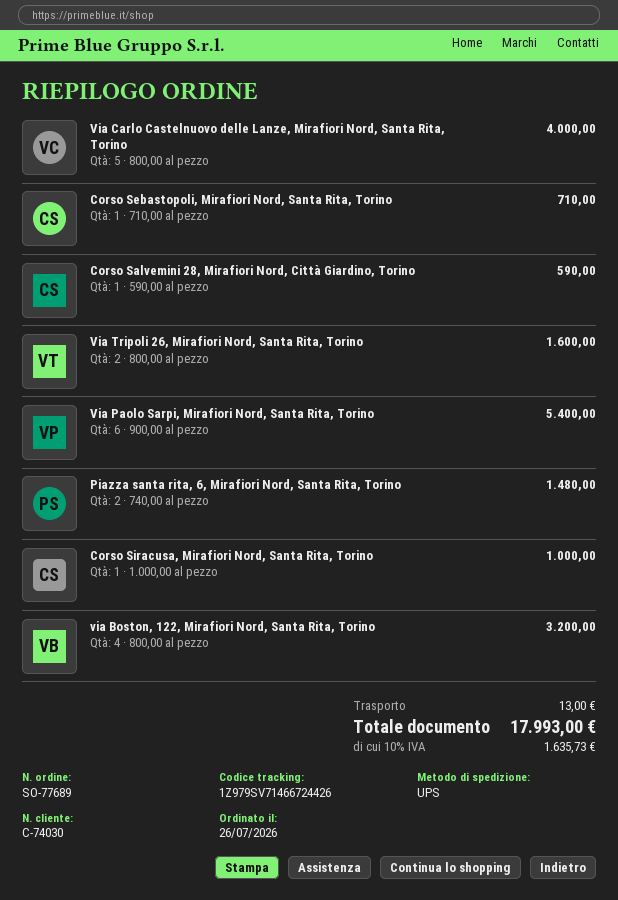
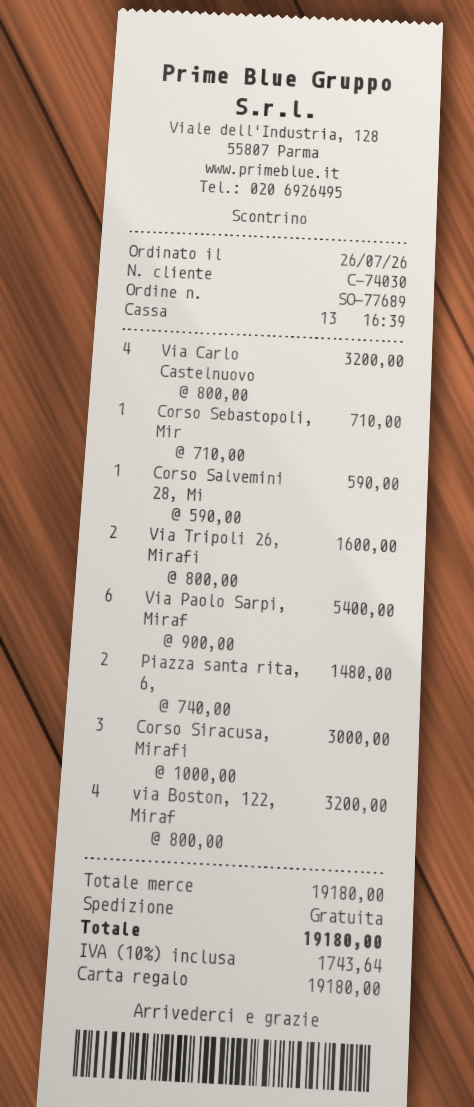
Via Carlo Castelnuovo delle Lanze, Mirafiori Nord, Santa Rita, Torino: 5 x 800.00 = 4000.00 -> 4 x 800.00 = 3200.00
Corso Siracusa, Mirafiori Nord, Santa Rita, Torino: 1 x 1000.00 = 1000.00 -> 3 x 1000.00 = 3000.00
shipping: 13.00 -> 0.00
tax: 10% = 1635.73 -> 10% = 1743.64
total: 17993.00 -> 19180.00

